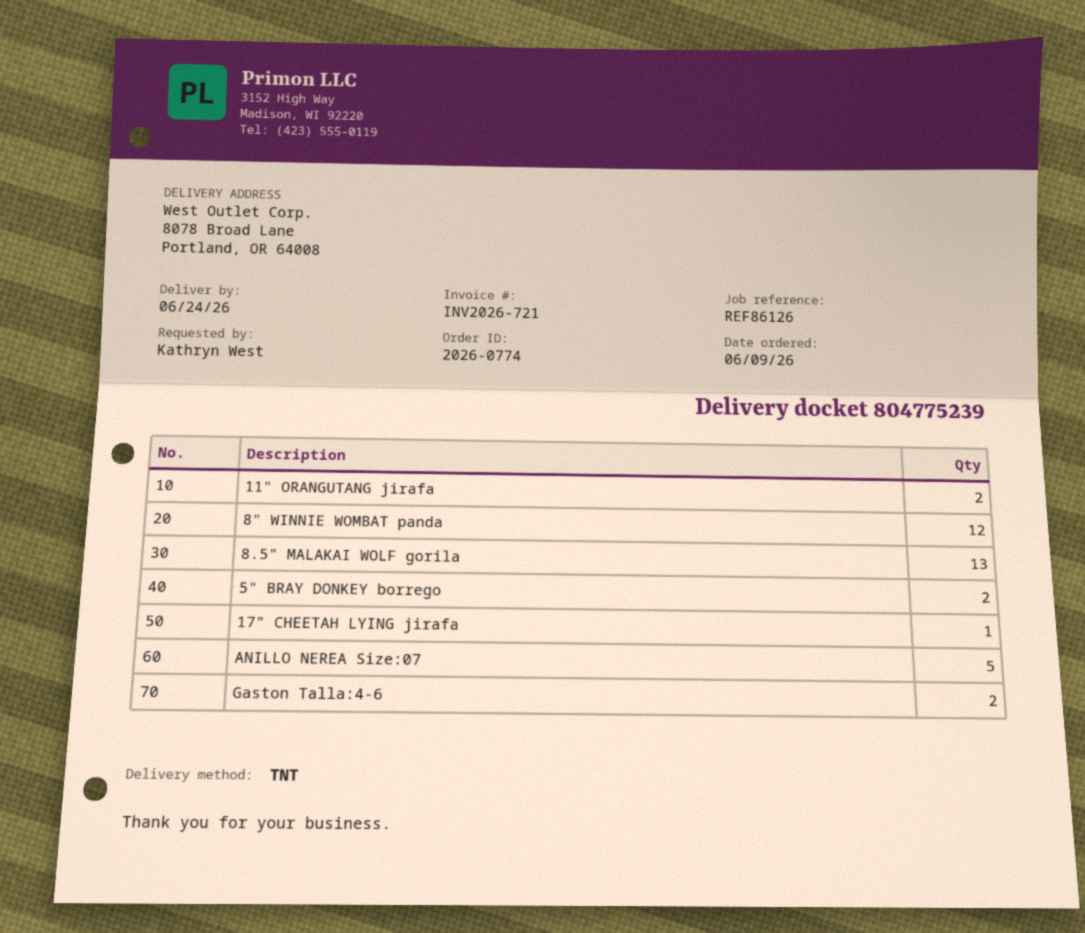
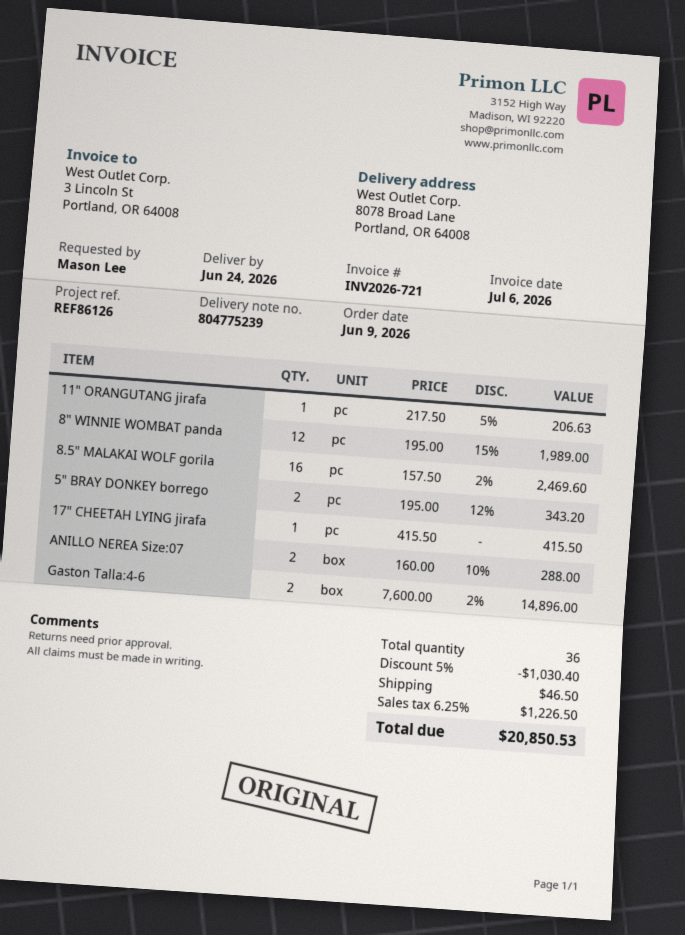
ordered by: Kathryn West -> Mason Lee
11" ORANGUTANG jirafa: 2 -> 1
8.5" MALAKAI WOLF gorila: 13 -> 16
ANILLO NEREA Size:07: 5 -> 2

